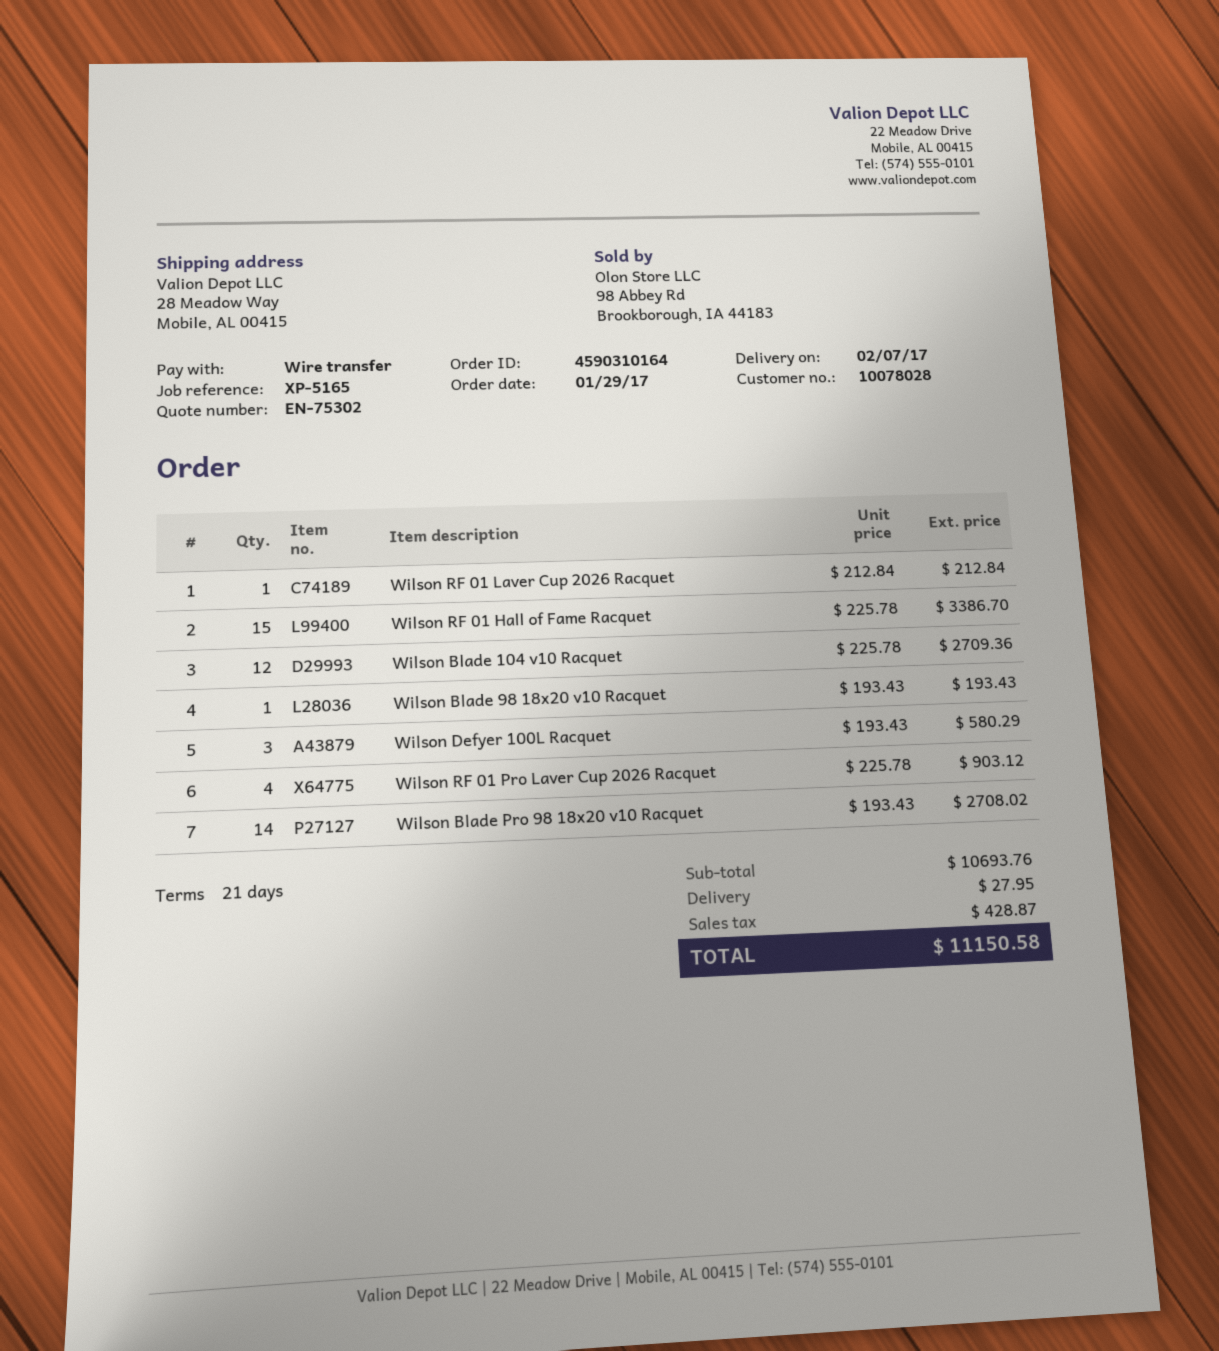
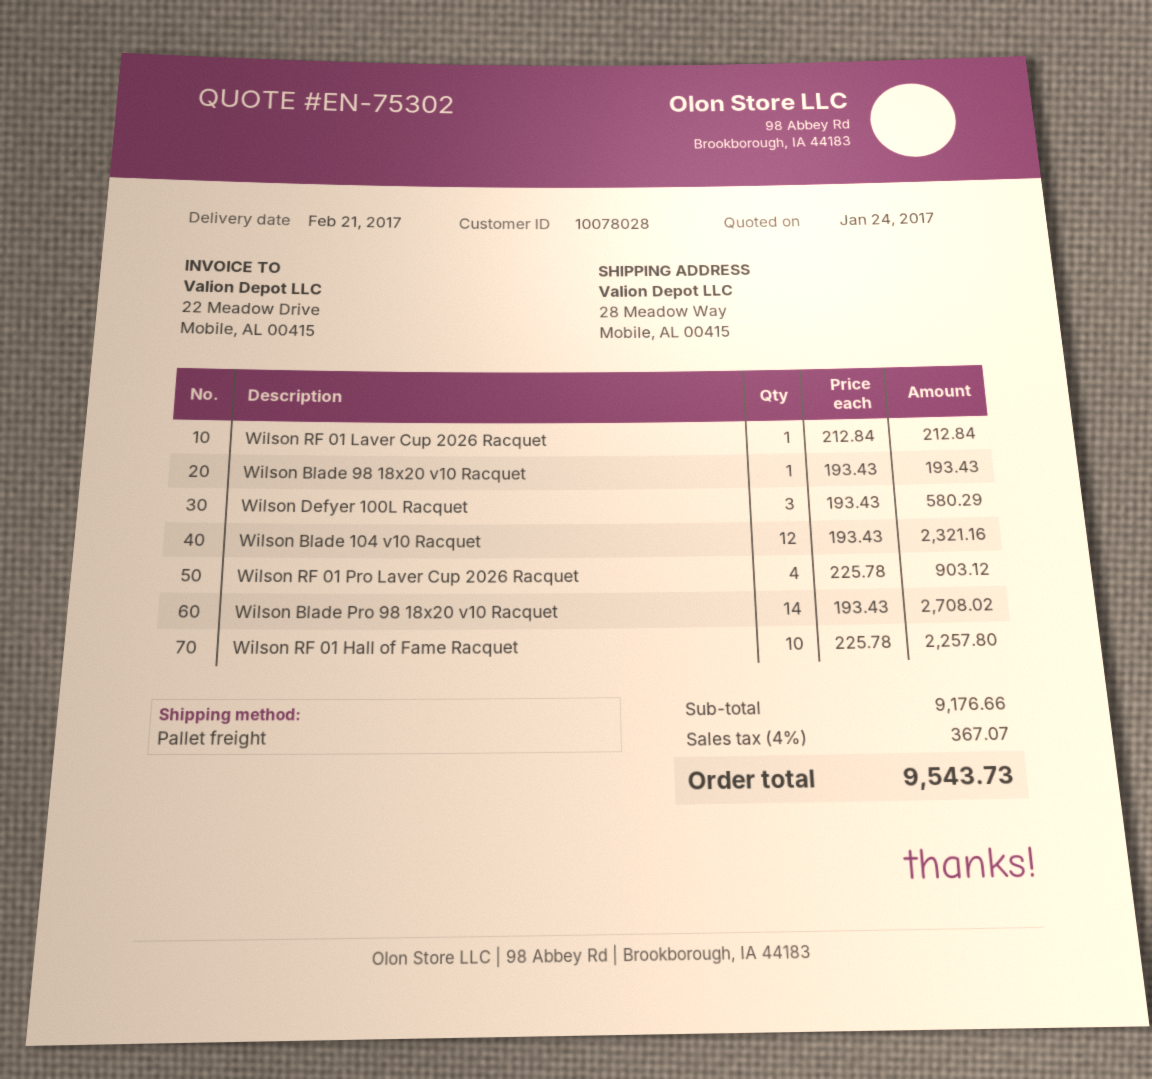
delivery date: 2017-02-07 -> 2017-02-21
Wilson RF 01 Hall of Fame Racquet: 15 x 225.78 = 3386.70 -> 10 x 225.78 = 2257.80
Wilson Blade 104 v10 Racquet: 12 x 225.78 = 2709.36 -> 12 x 193.43 = 2321.16
subtotal: 10693.76 -> 9176.66
shipping: 27.95 -> none
tax: 428.87 -> 367.07
total: 11150.58 -> 9543.73

